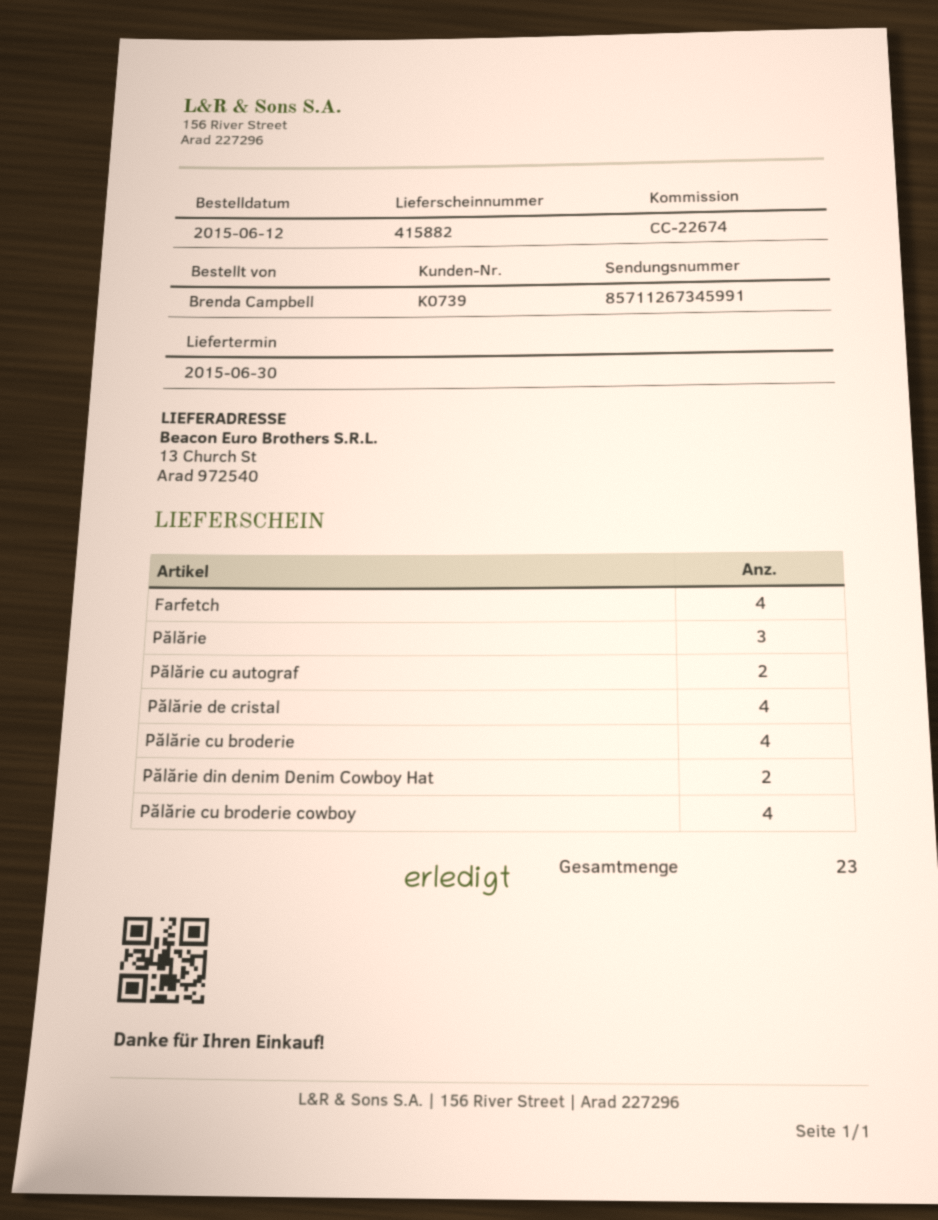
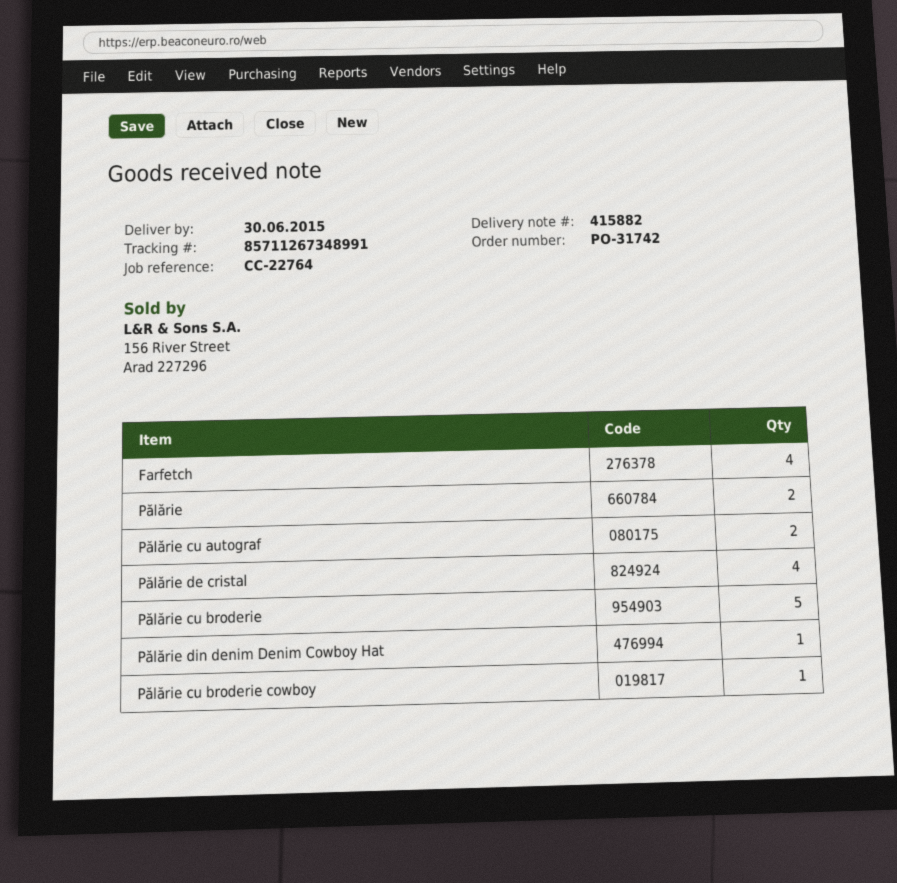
reference: CC-22674 -> CC-22764
tracking number: 85711267345991 -> 85711267348991
Pălărie: 3 -> 2
Pălărie cu broderie: 4 -> 5
Pălărie din denim Denim Cowboy Hat: 2 -> 1
Pălărie cu broderie cowboy: 4 -> 1

